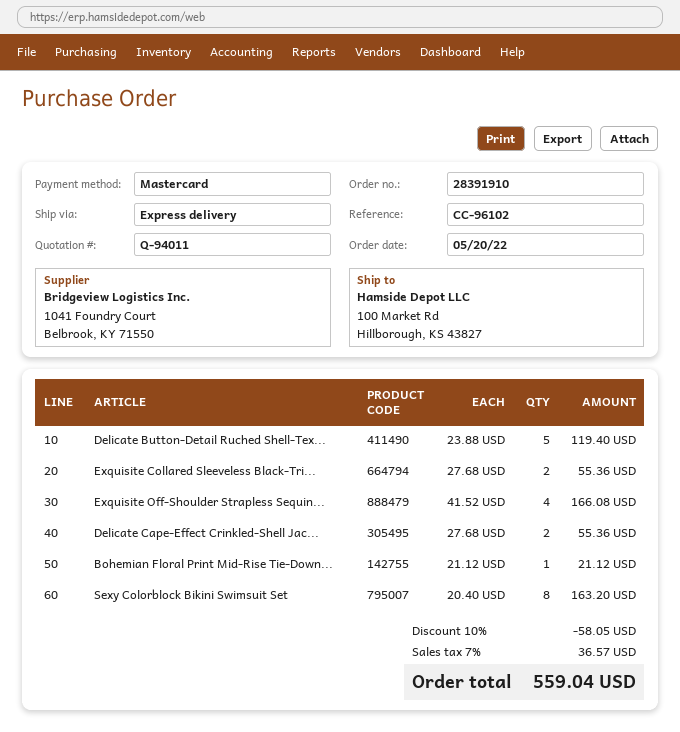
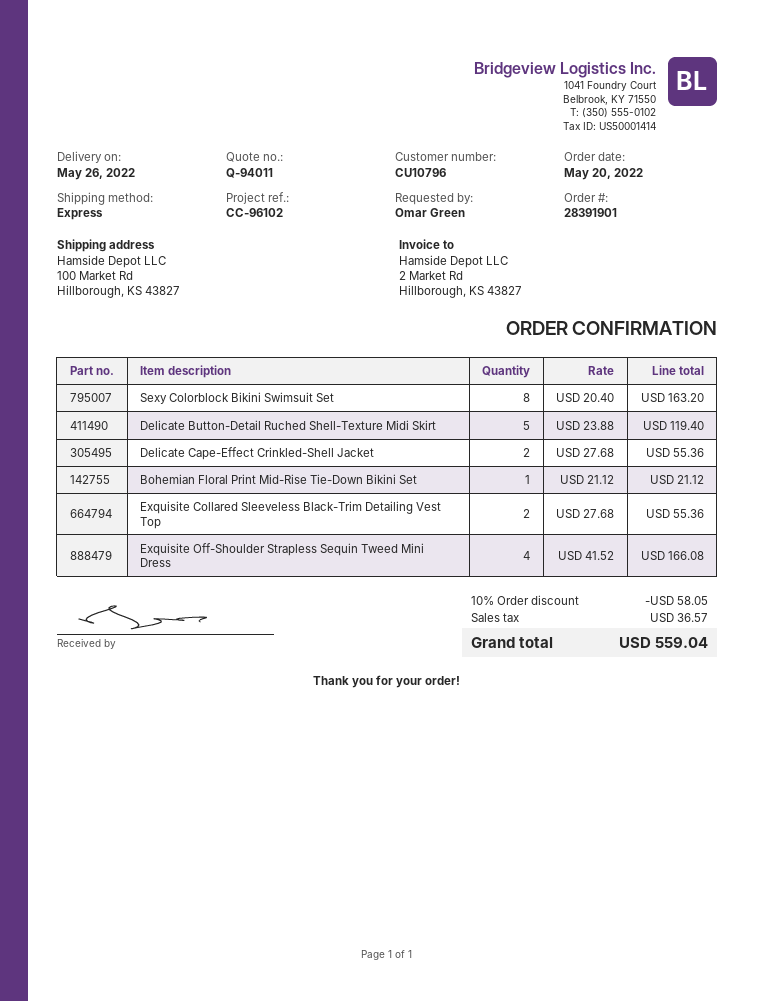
order number: 28391910 -> 28391901

